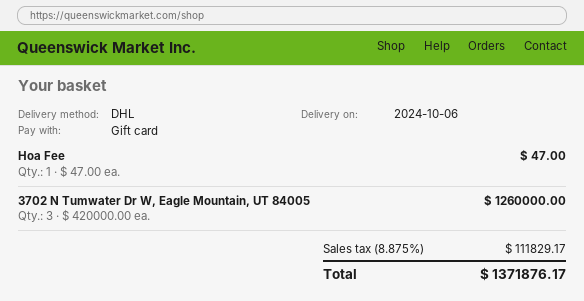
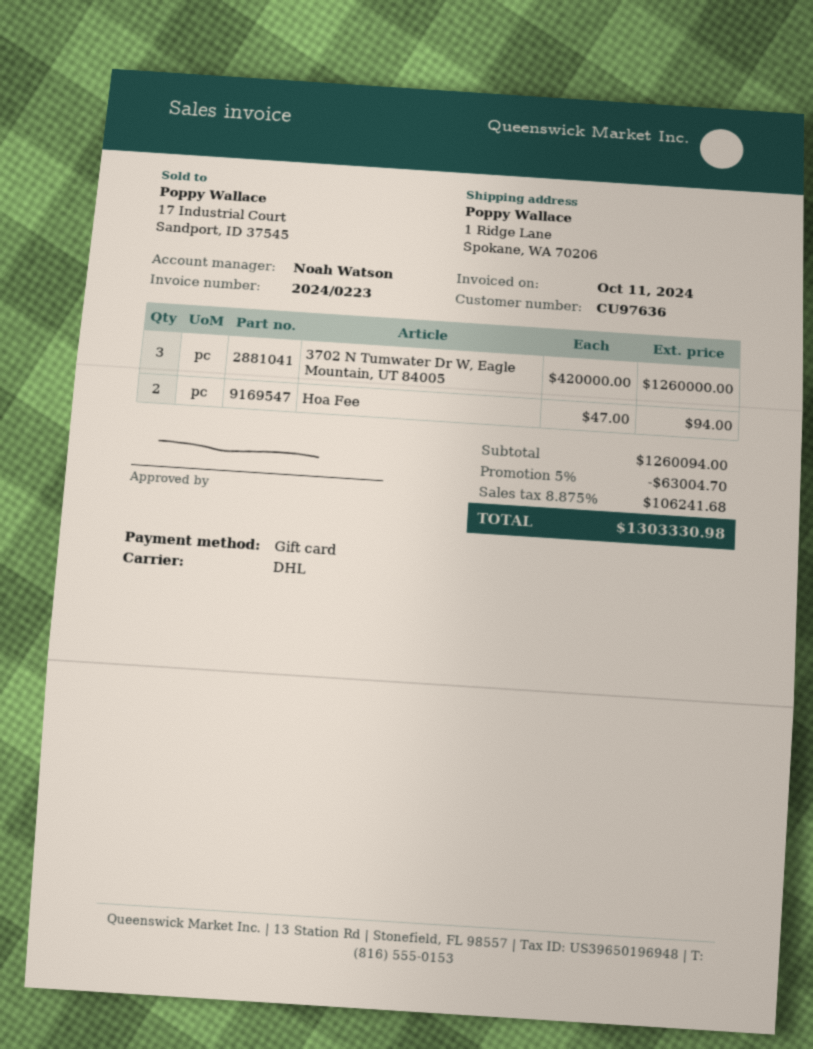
Hoa Fee: 1 x 47.00 = 47.00 -> 2 x 47.00 = 94.00
discount: none -> 5% = 63004.70
tax: 8.875% = 111829.17 -> 8.875% = 106241.68
total: 1371876.17 -> 1303330.98

